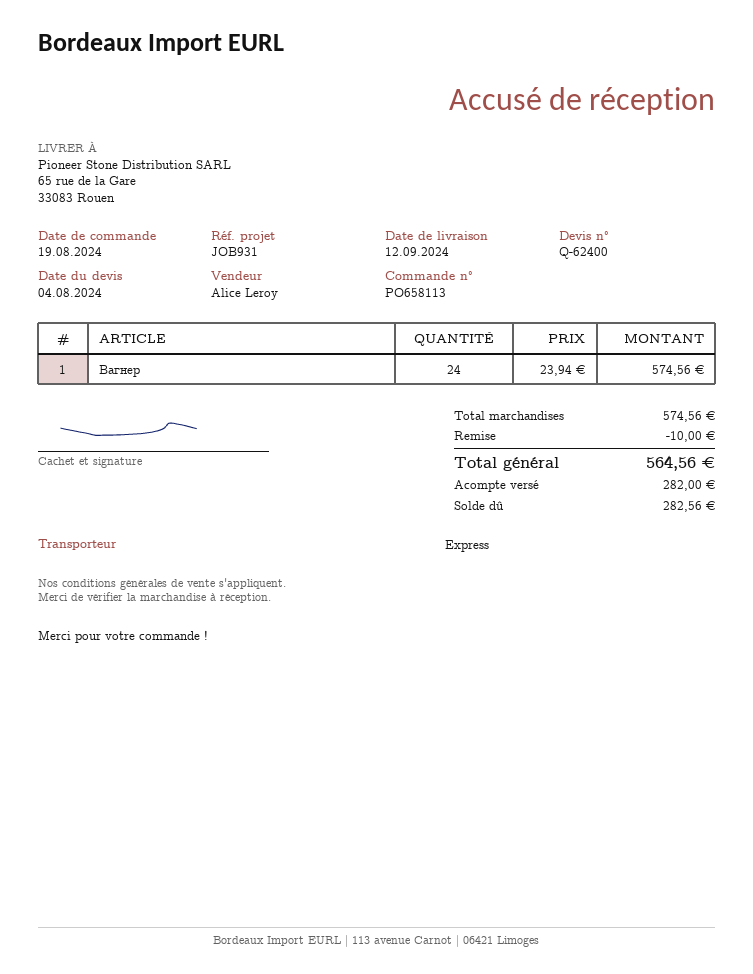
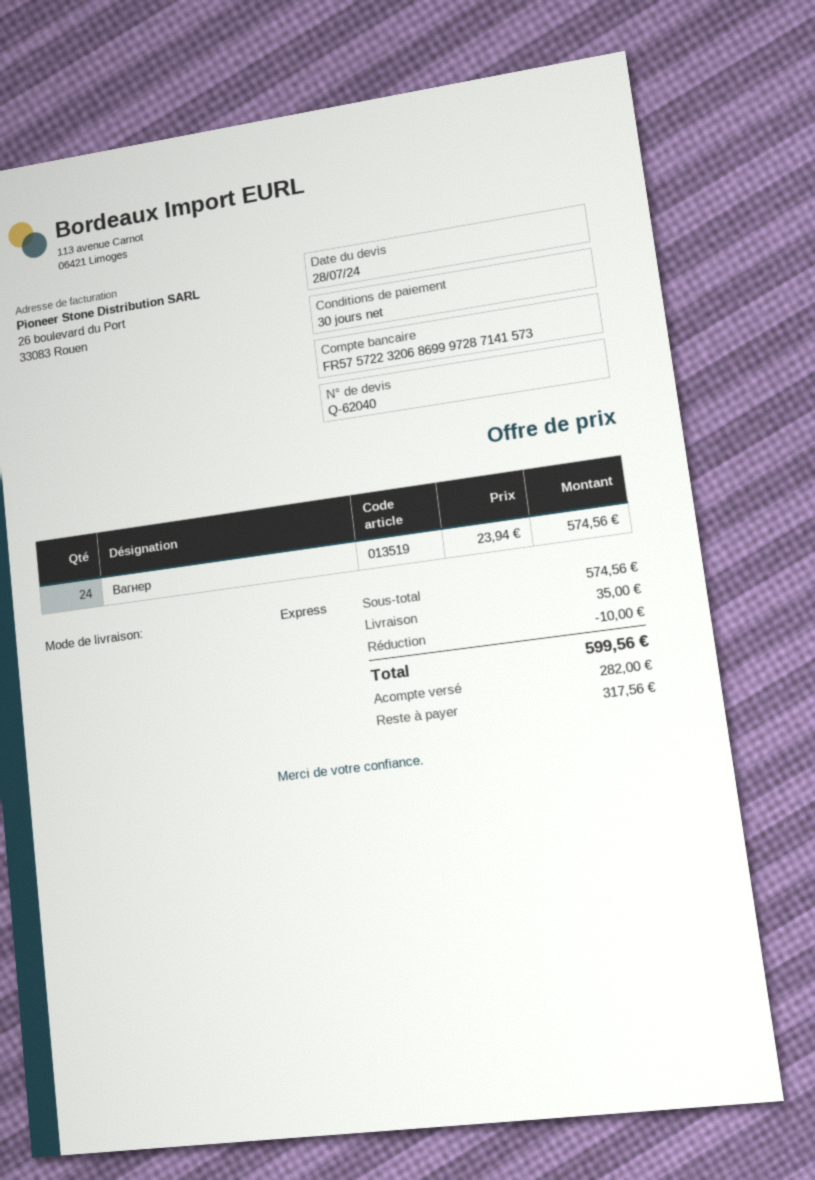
quote number: Q-62400 -> Q-62040
quote date: 2024-08-04 -> 2024-07-28
shipping: none -> 35.00
total: 564.56 -> 599.56
balance: 282.56 -> 317.56

